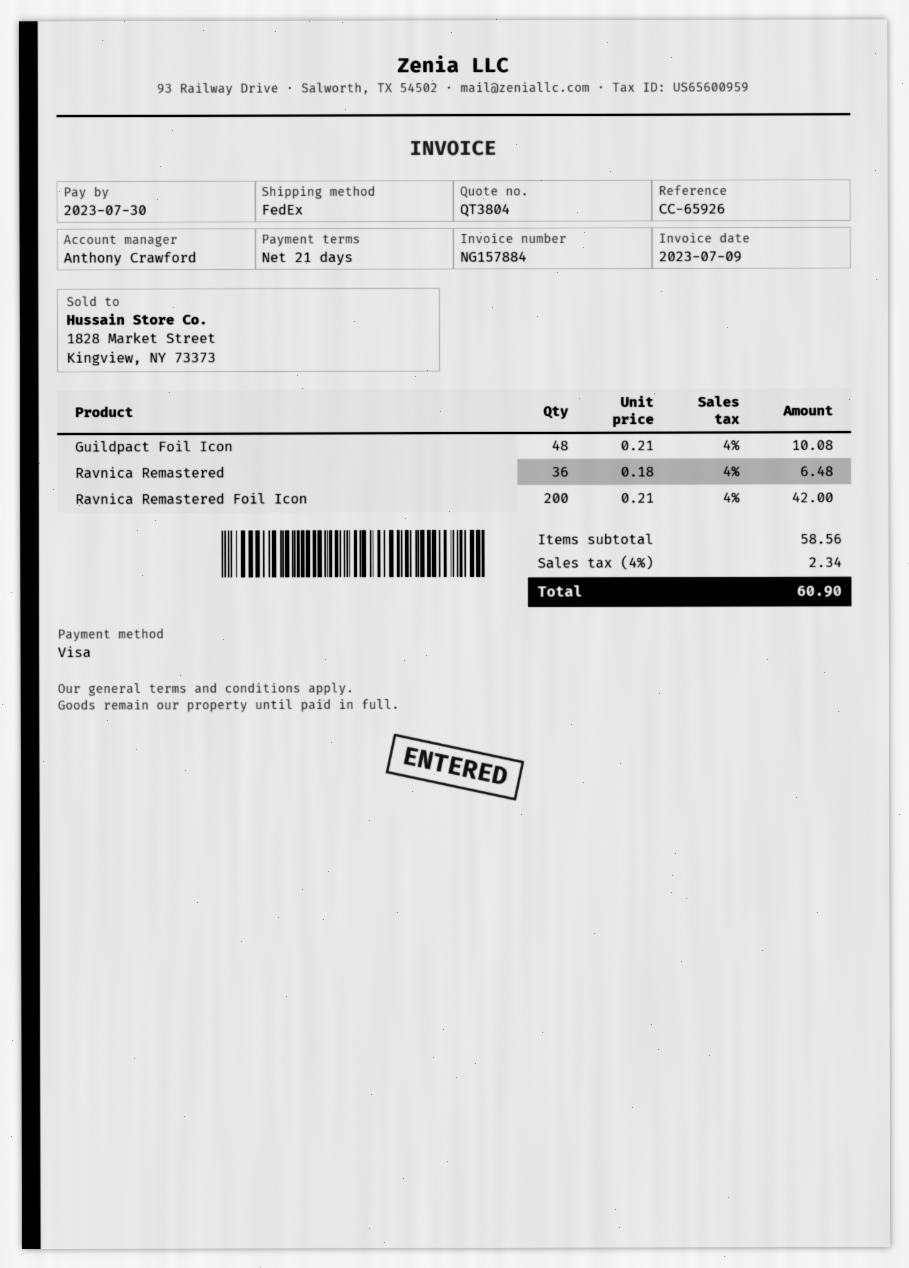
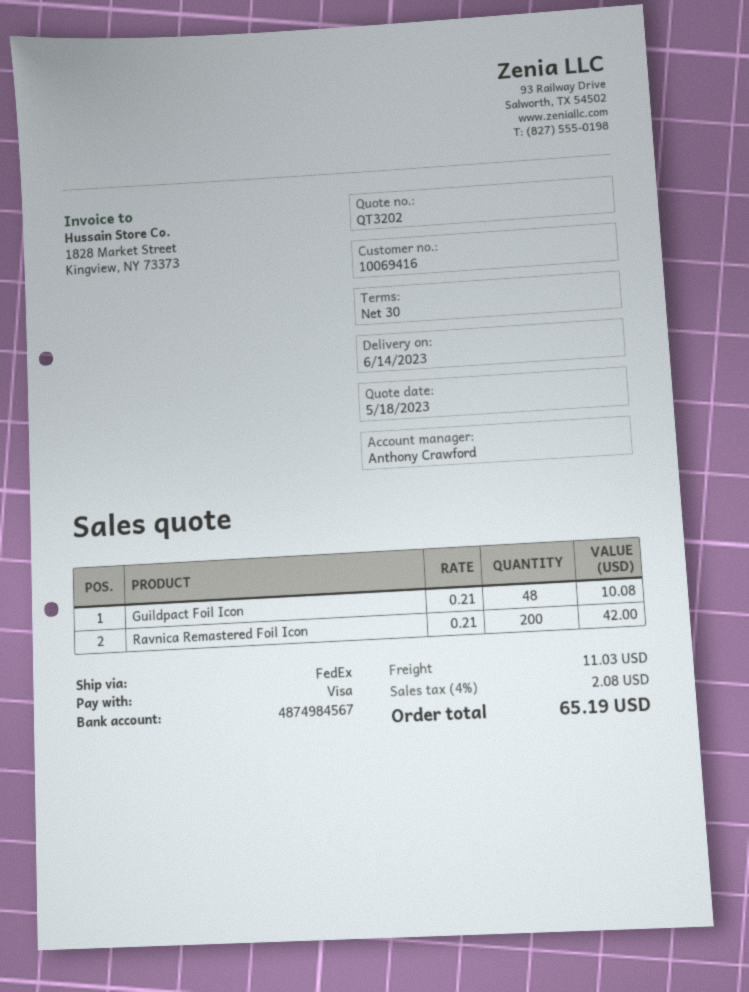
quote number: QT3804 -> QT3202
payment terms: 21 days -> 30 days
Ravnica Remastered: 36 x 0.18 = 6.48 -> none
shipping: none -> 11.03
tax: 4% = 2.34 -> 4% = 2.08
total: 60.90 -> 65.19

